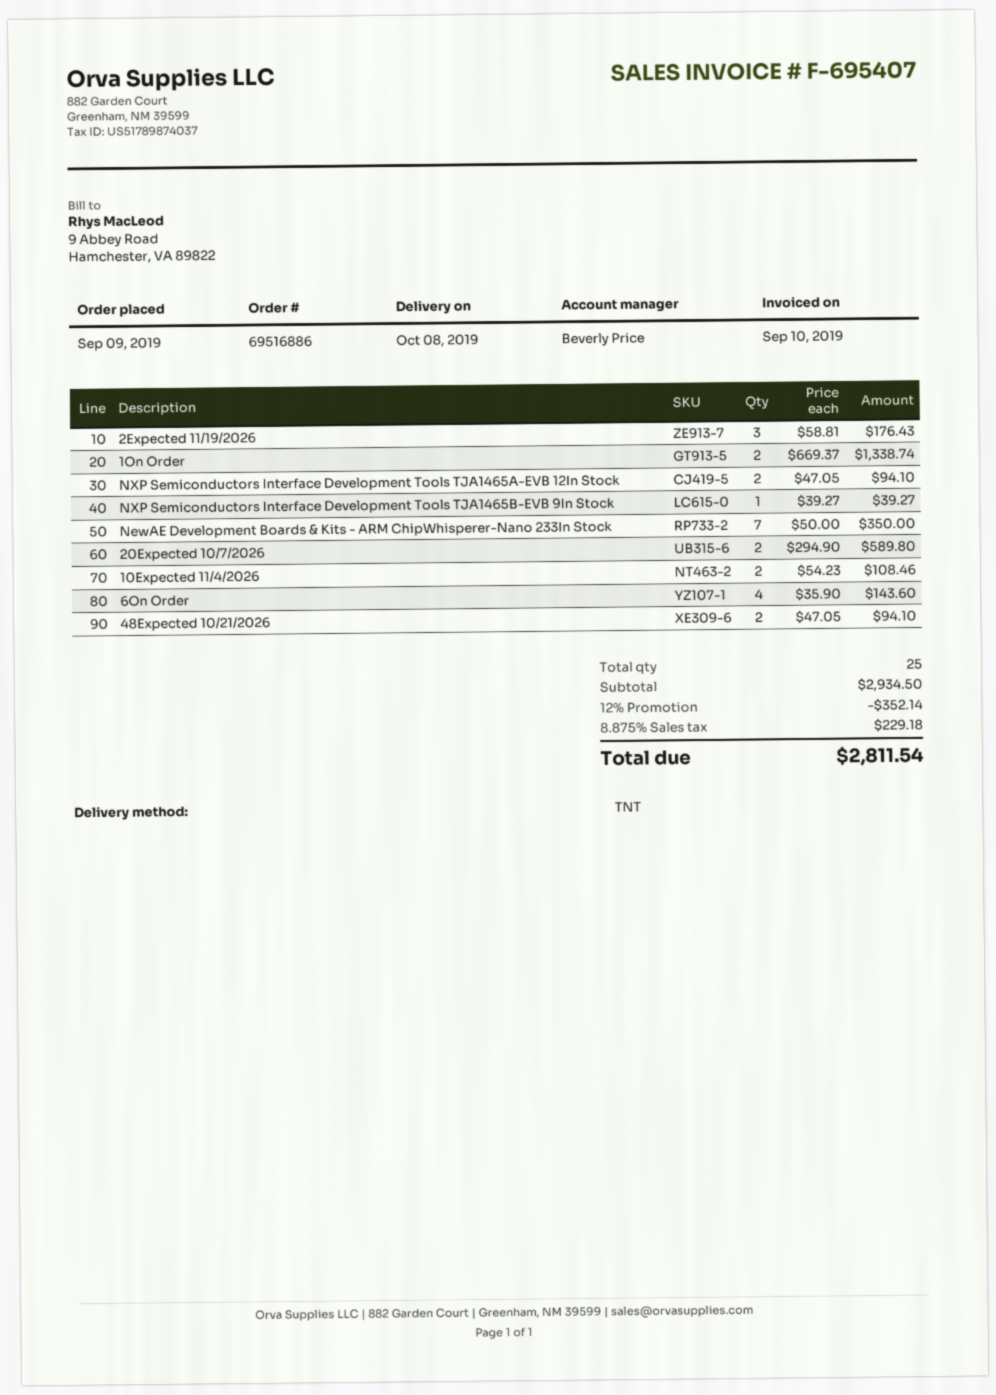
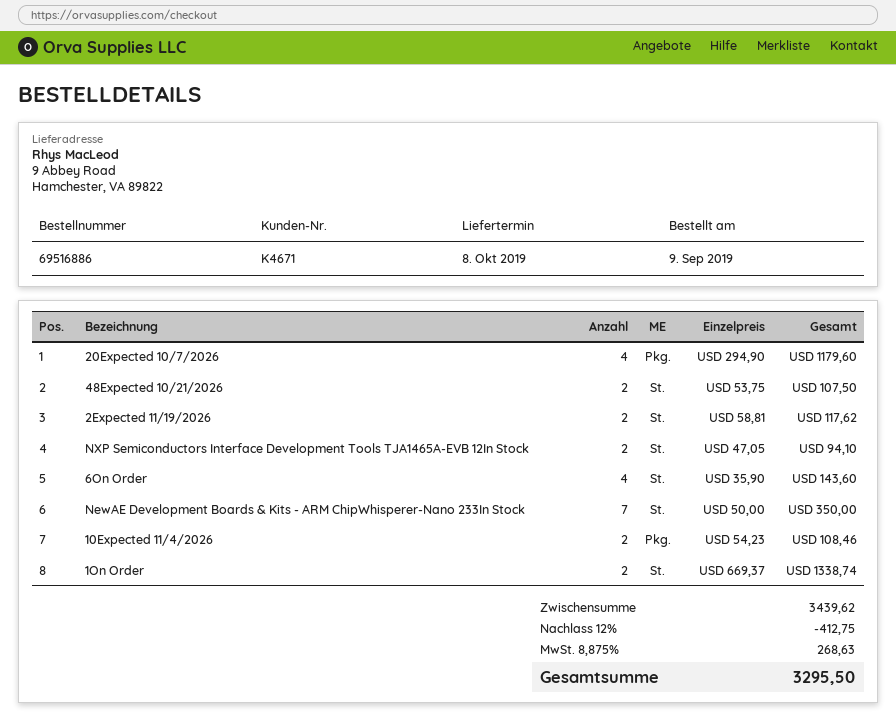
2Expected 11/19/2026: 3 x 58.81 = 176.43 -> 2 x 58.81 = 117.62
NXP Semiconductors Interface Development Tools TJA1465B-EVB 9In Stock: 1 x 39.27 = 39.27 -> none
20Expected 10/7/2026: 2 x 294.90 = 589.80 -> 4 x 294.90 = 1179.60
48Expected 10/21/2026: 2 x 47.05 = 94.10 -> 2 x 53.75 = 107.50
subtotal: 2934.50 -> 3439.62
discount: 12% = 352.14 -> 12% = 412.75
tax: 8.875% = 229.18 -> 8.875% = 268.63
total: 2811.54 -> 3295.50

